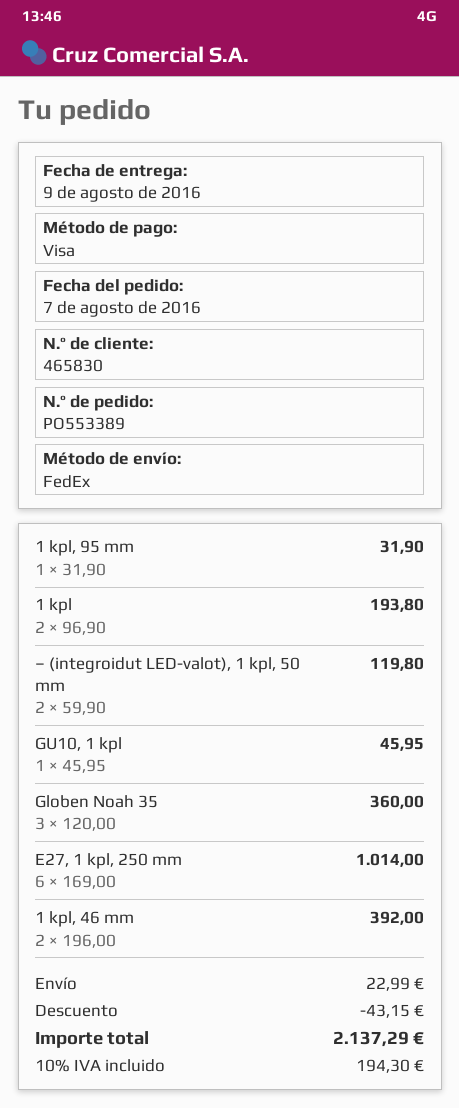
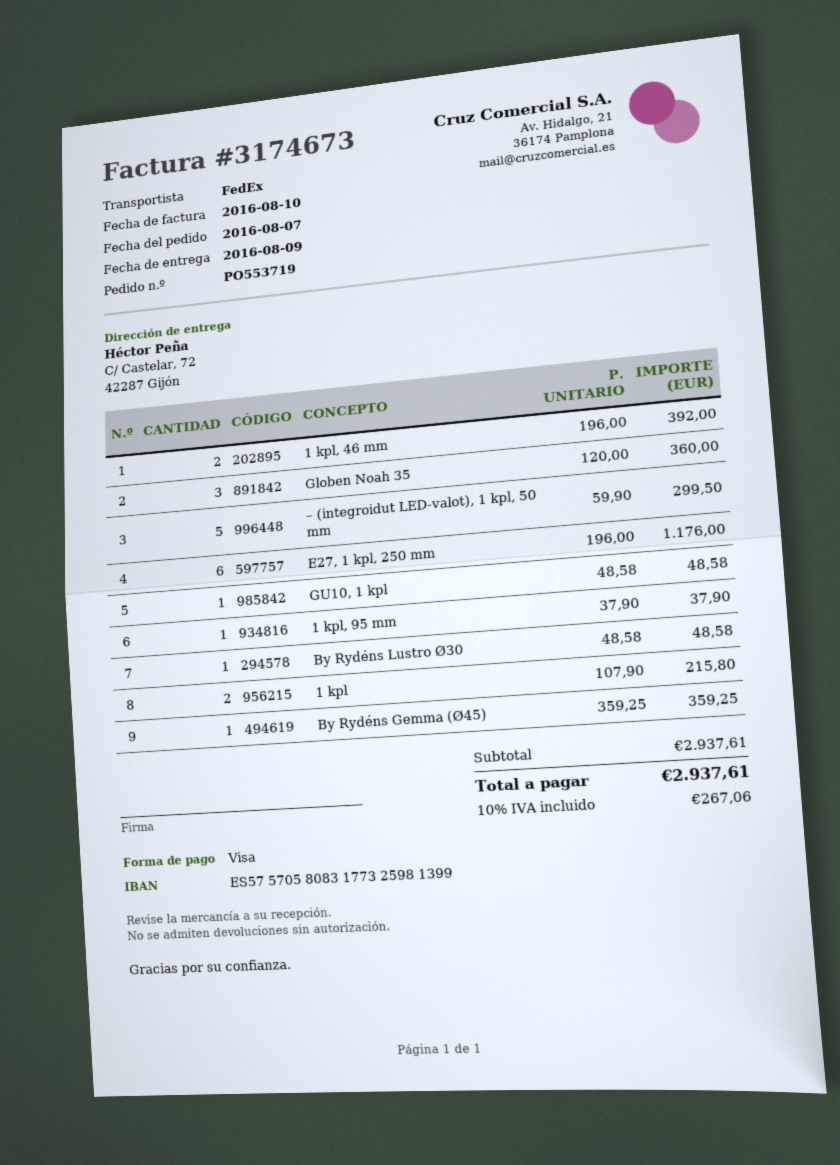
order number: PO553389 -> PO553719
1 kpl, 95 mm: 1 x 31.90 = 31.90 -> 1 x 37.90 = 37.90
1 kpl: 2 x 96.90 = 193.80 -> 2 x 107.90 = 215.80
– (integroidut LED-valot), 1 kpl, 50 mm: 2 x 59.90 = 119.80 -> 5 x 59.90 = 299.50
GU10, 1 kpl: 1 x 45.95 = 45.95 -> 1 x 48.58 = 48.58
E27, 1 kpl, 250 mm: 6 x 169.00 = 1014.00 -> 6 x 196.00 = 1176.00
By Rydéns Lustro Ø30: none -> 1 x 48.58 = 48.58
By Rydéns Gemma (Ø45): none -> 1 x 359.25 = 359.25
discount: 43.15 -> none
shipping: 22.99 -> none
tax: 10% = 194.30 -> 10% = 267.06
total: 2137.29 -> 2937.61

